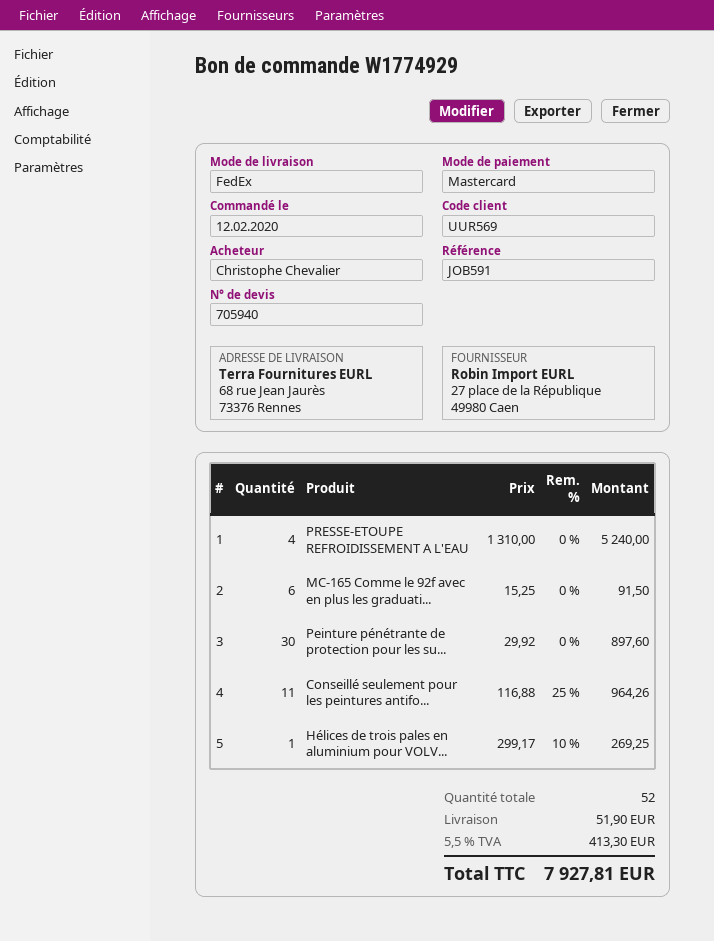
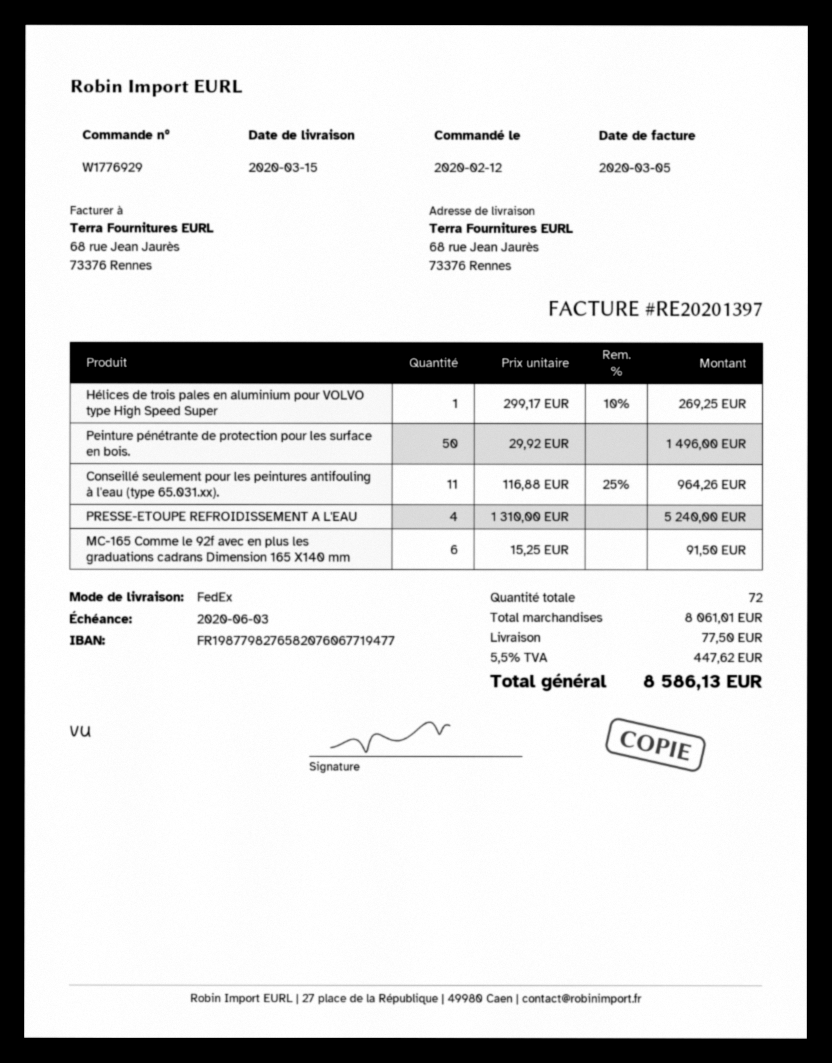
order number: W1774929 -> W1776929
Peinture pénétrante de protection pour les su...: 30 x 29.92 = 897.60 -> 50 x 29.92 = 1496.00
total quantity: 52 -> 72
shipping: 51.90 -> 77.50
tax: 5.5% = 413.30 -> 5.5% = 447.62
total: 7927.81 -> 8586.13

